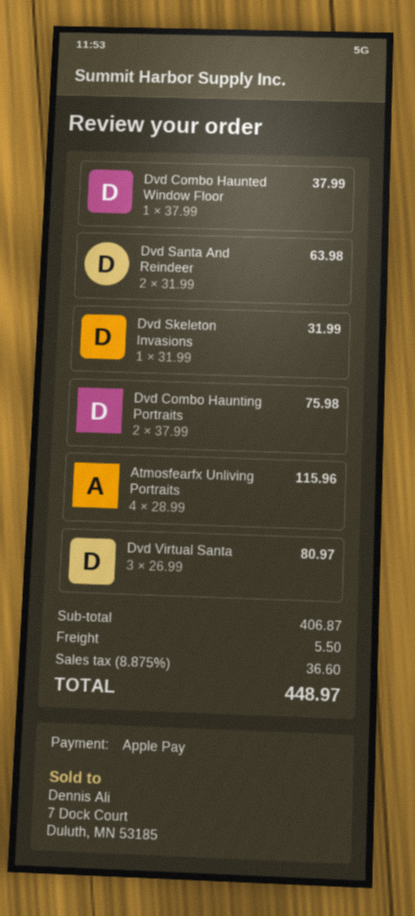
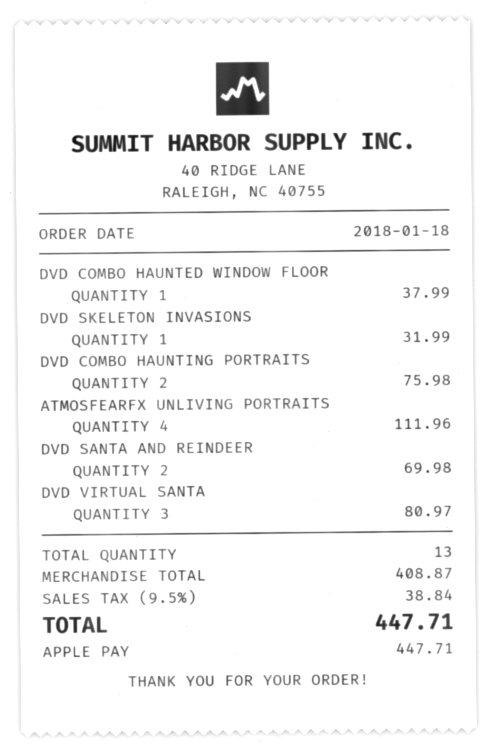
Dvd Santa And Reindeer: 2 for 63.98 -> 2 for 69.98
Atmosfearfx Unliving Portraits: 4 for 115.96 -> 4 for 111.96
subtotal: 406.87 -> 408.87
shipping: 5.50 -> none
tax: 8.875% = 36.60 -> 9.5% = 38.84
total: 448.97 -> 447.71

